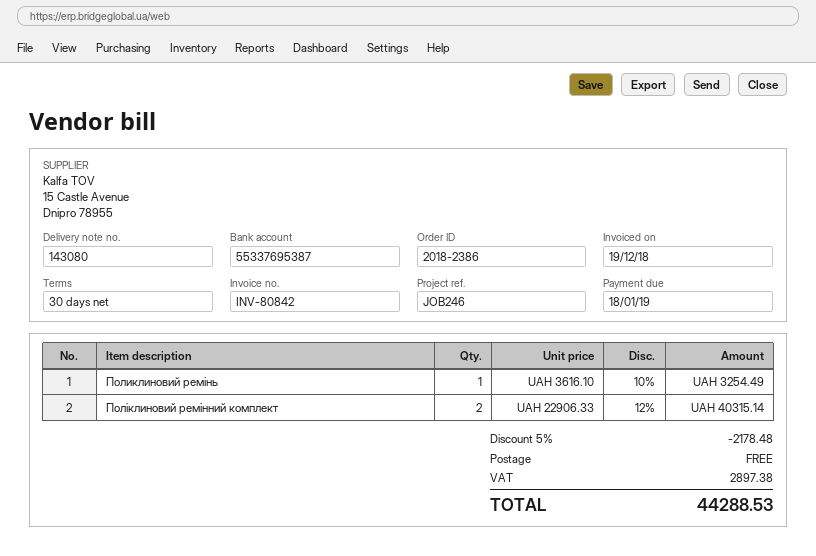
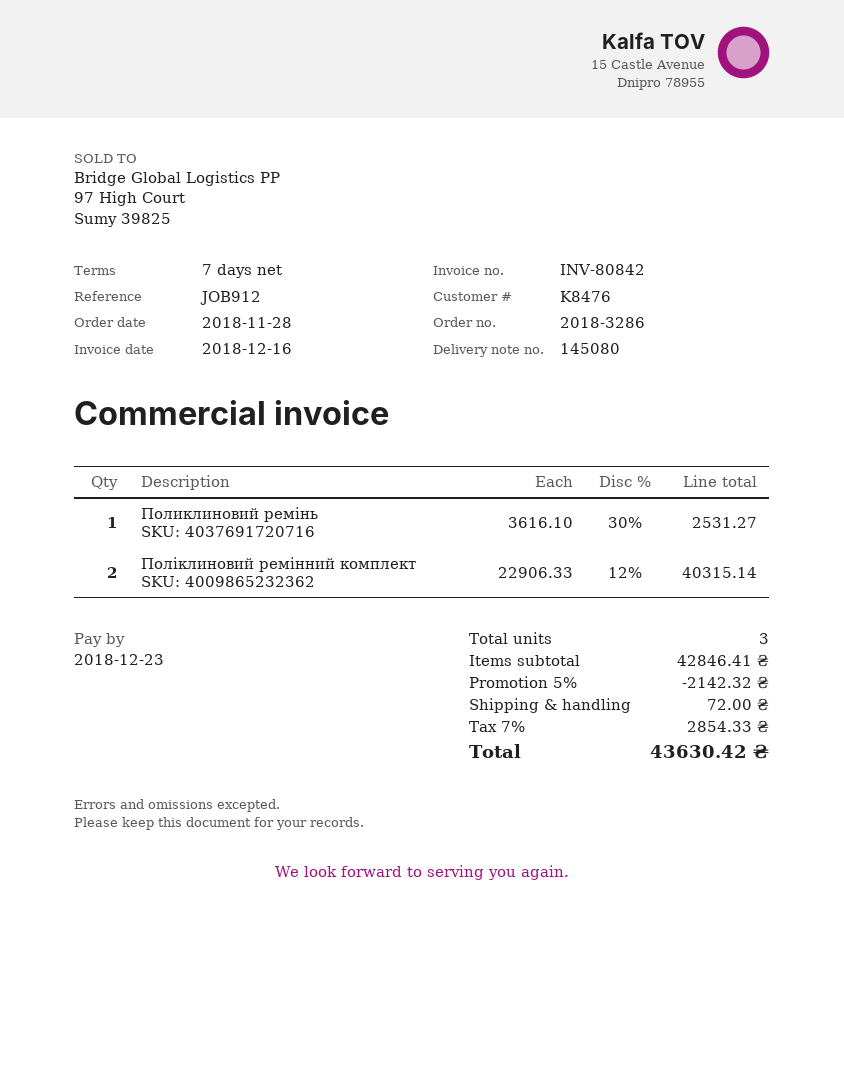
order number: 2018-2386 -> 2018-3286
delivery note number: 143080 -> 145080
invoice date: 2018-12-19 -> 2018-12-16
payment terms: 30 days -> 7 days
due date: 2019-01-18 -> 2018-12-23
reference: JOB246 -> JOB912
Поликлиновий ремінь: 1 x 3616.10 - 10% = 3254.49 -> 1 x 3616.10 - 30% = 2531.27
discount: 5% = 2178.48 -> 5% = 2142.32
shipping: 0.00 -> 72.00
tax: 2897.38 -> 2854.33
total: 44288.53 -> 43630.42

